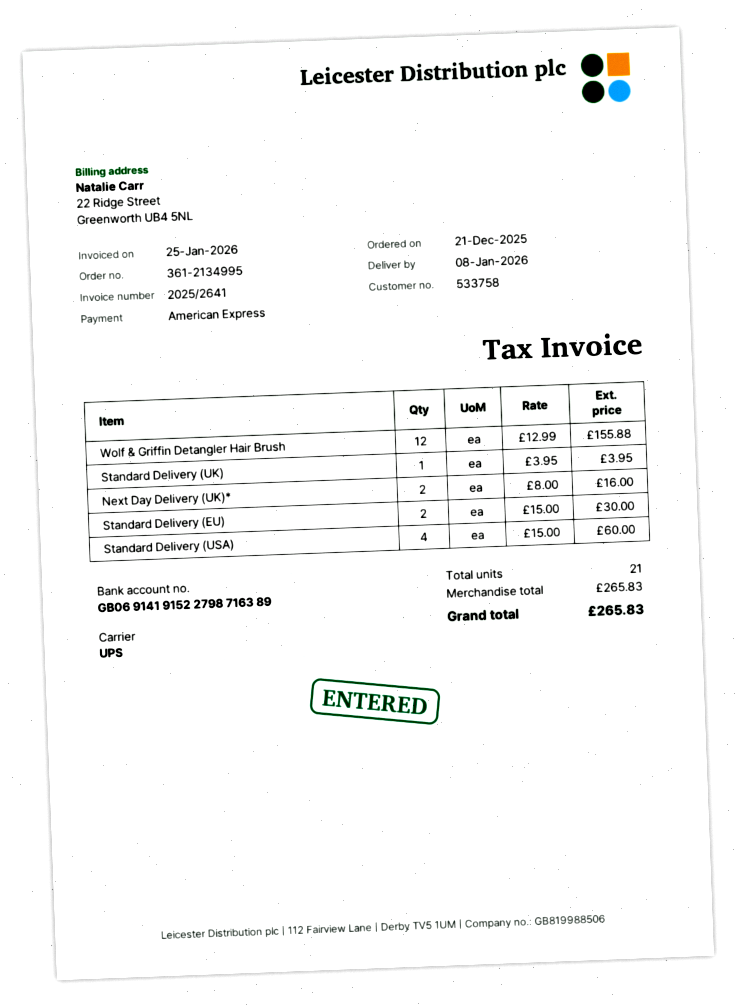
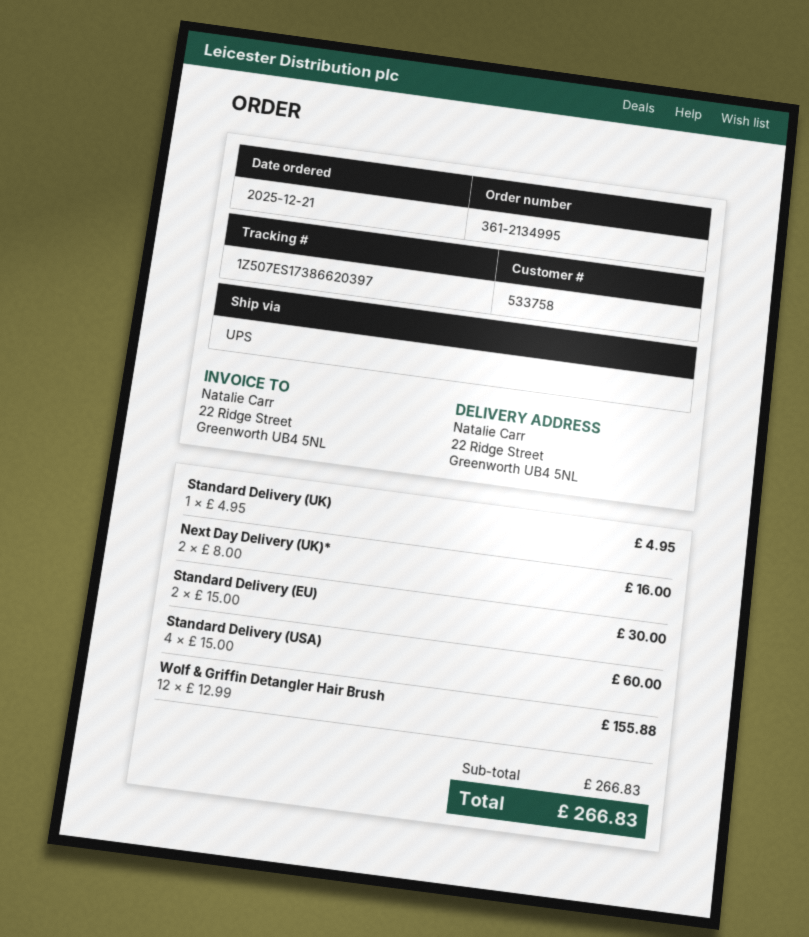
Standard Delivery (UK): 1 x 3.95 = 3.95 -> 1 x 4.95 = 4.95
subtotal: 265.83 -> 266.83
total: 265.83 -> 266.83

